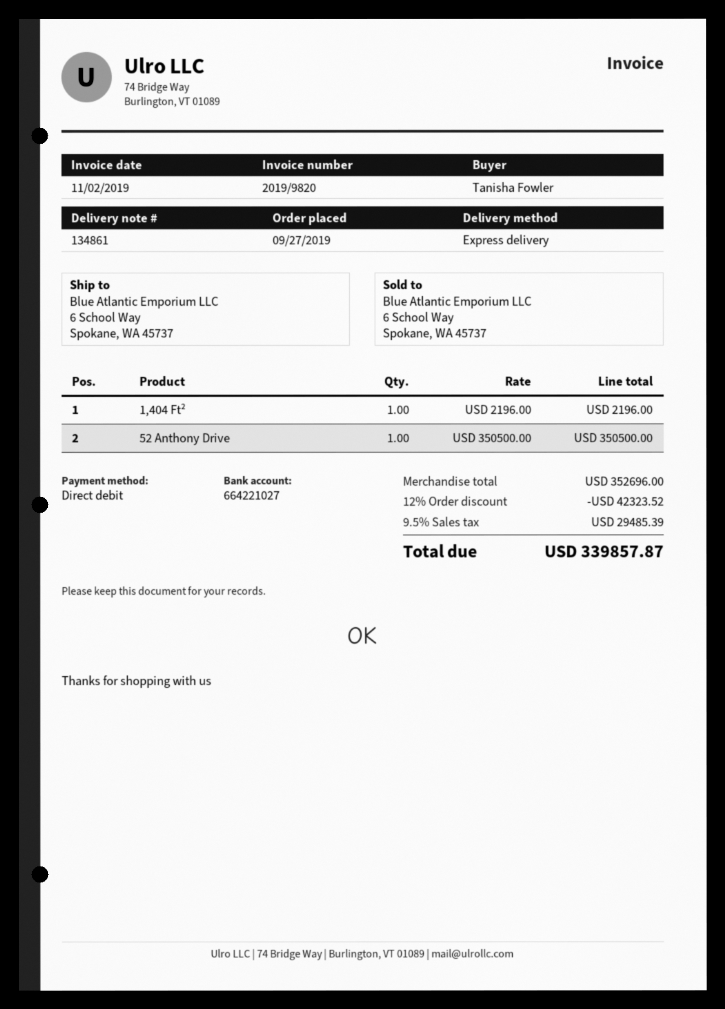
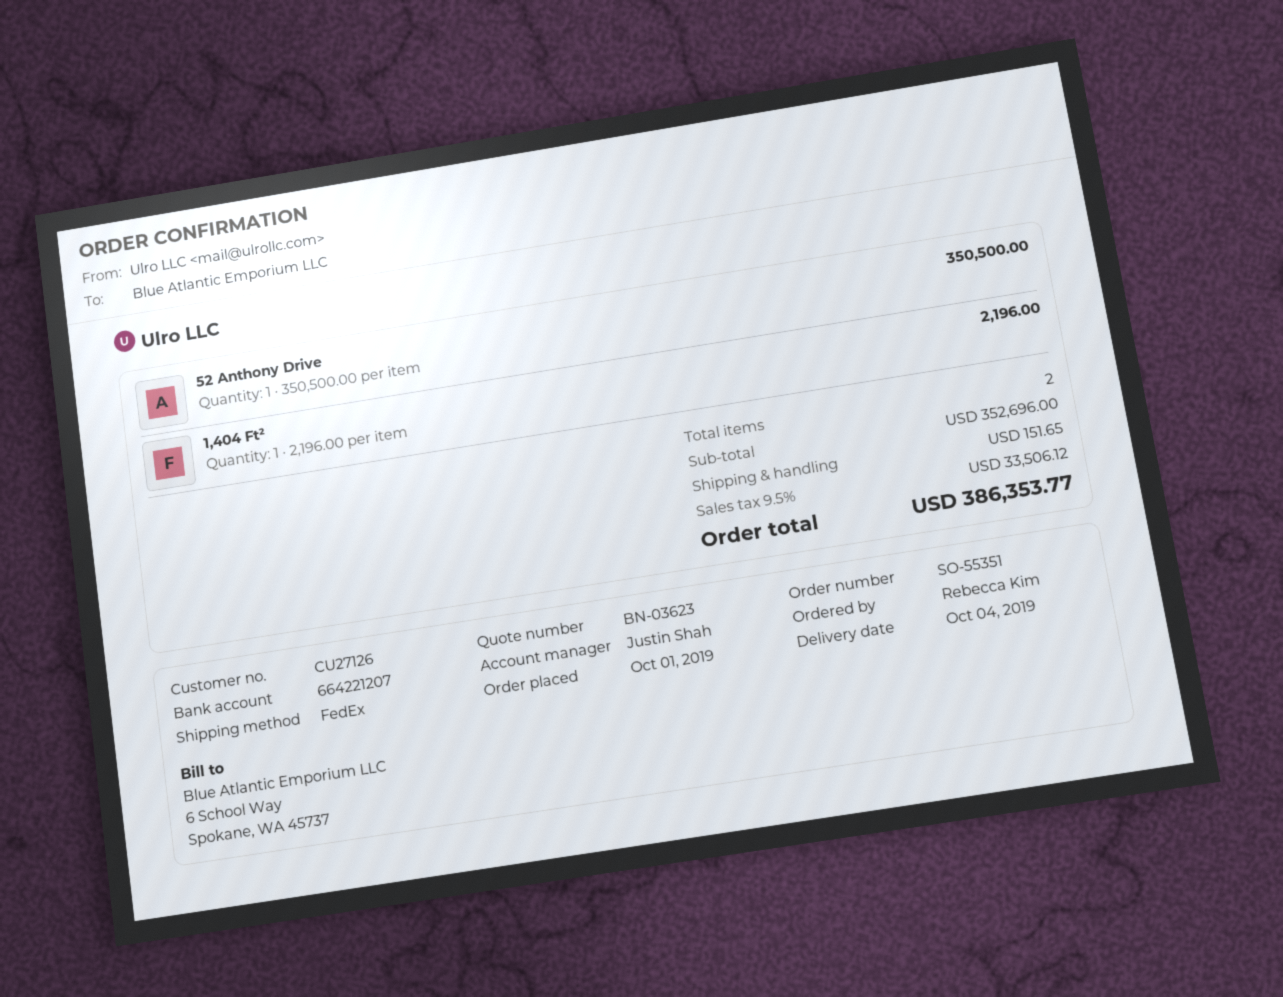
order date: 2019-09-27 -> 2019-10-01
ordered by: Tanisha Fowler -> Rebecca Kim
bank account: 664221027 -> 664221207
shipping method: express -> FedEx
discount: 12% = 42323.52 -> none
shipping: none -> 151.65
tax: 9.5% = 29485.39 -> 9.5% = 33506.12
total: 339857.87 -> 386353.77

